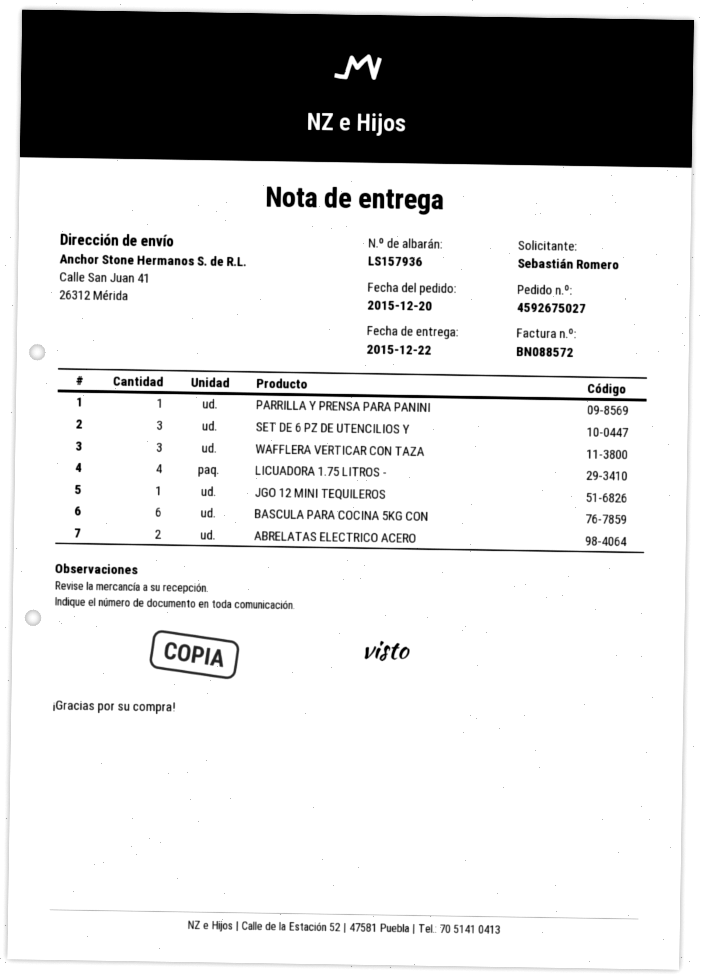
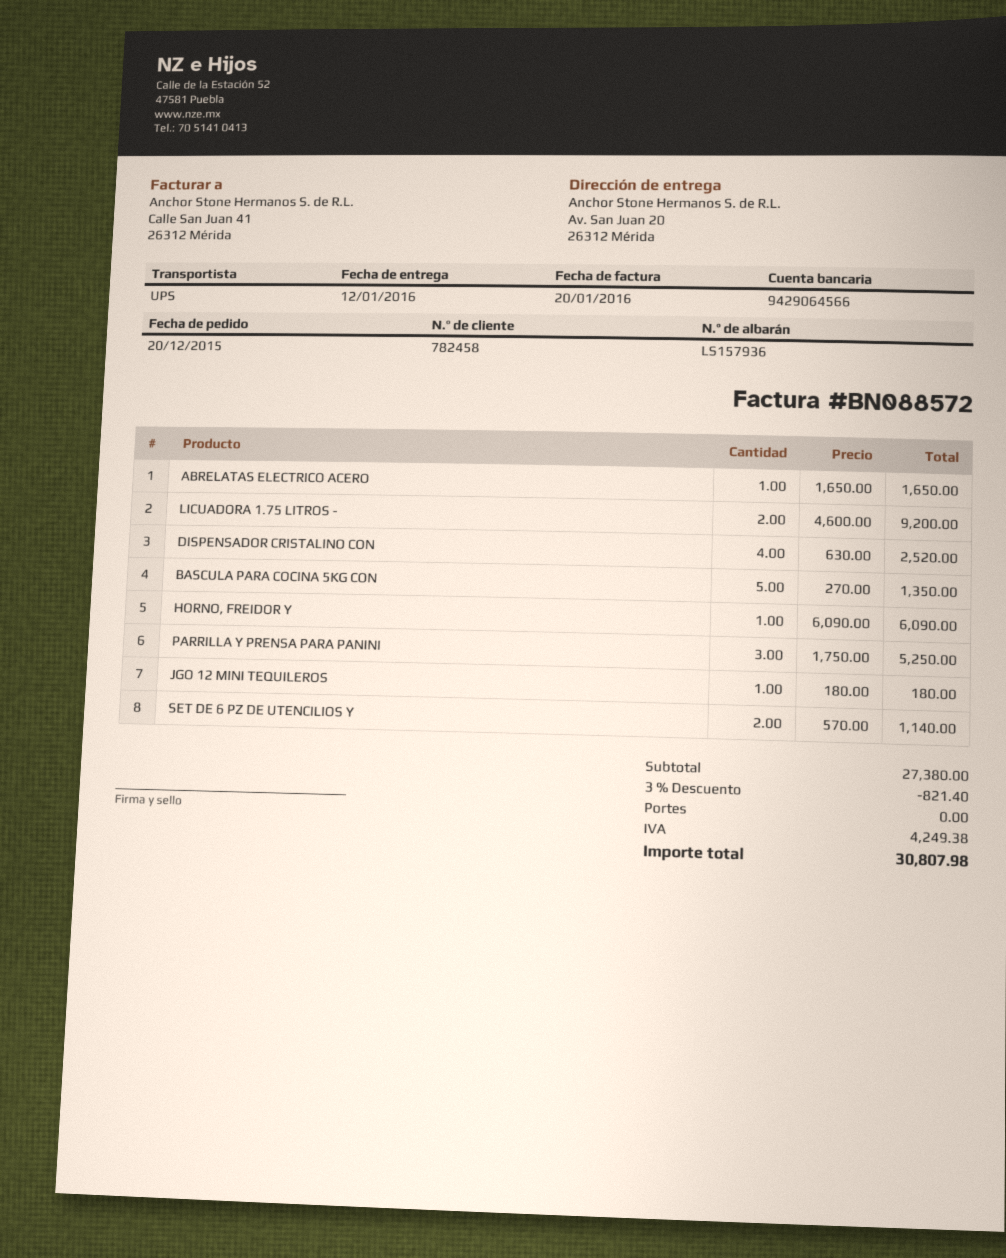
delivery date: 2015-12-22 -> 2016-01-12
ship to: Calle San Juan 41, 26312 Mérida -> Av. San Juan 20, 26312 Mérida
PARRILLA Y PRENSA PARA PANINI: 1 -> 3
SET DE 6 PZ DE UTENCILIOS Y: 3 -> 2
WAFFLERA VERTICAR CON TAZA: 3 -> none
LICUADORA 1.75 LITROS -: 4 -> 2
BASCULA PARA COCINA 5KG CON: 6 -> 5
ABRELATAS ELECTRICO ACERO: 2 -> 1
DISPENSADOR CRISTALINO CON: none -> 4
HORNO, FREIDOR Y: none -> 1

